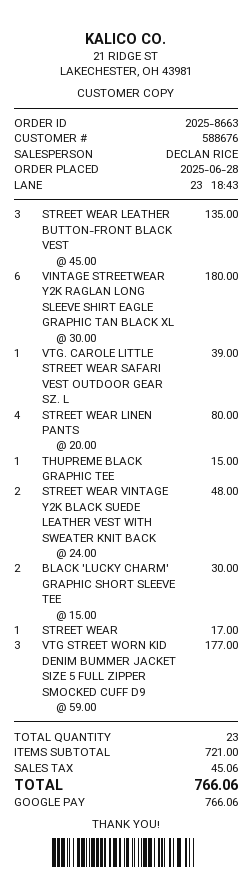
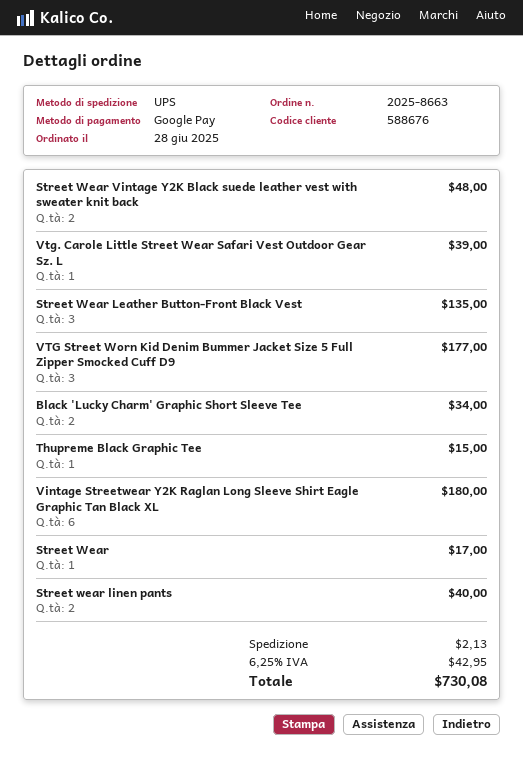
STREET WEAR LINEN PANTS: 4 for 80.00 -> 2 for 40.00
BLACK 'LUCKY CHARM' GRAPHIC SHORT SLEEVE TEE: 2 for 30.00 -> 2 for 34.00
shipping: none -> 2.13
tax: 45.06 -> 42.95
total: 766.06 -> 730.08

